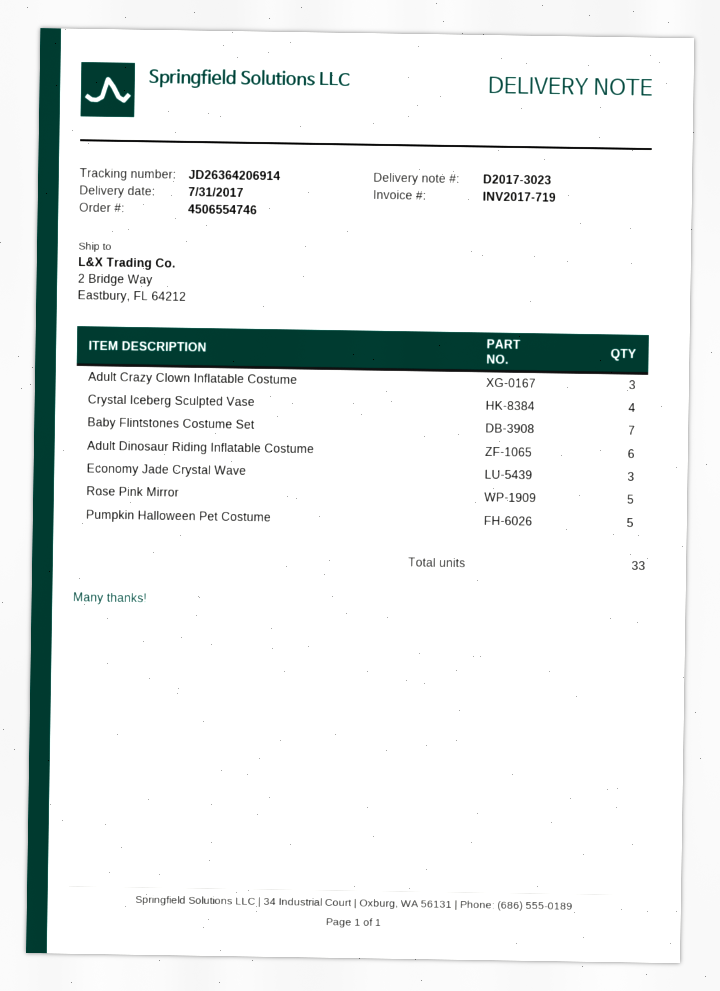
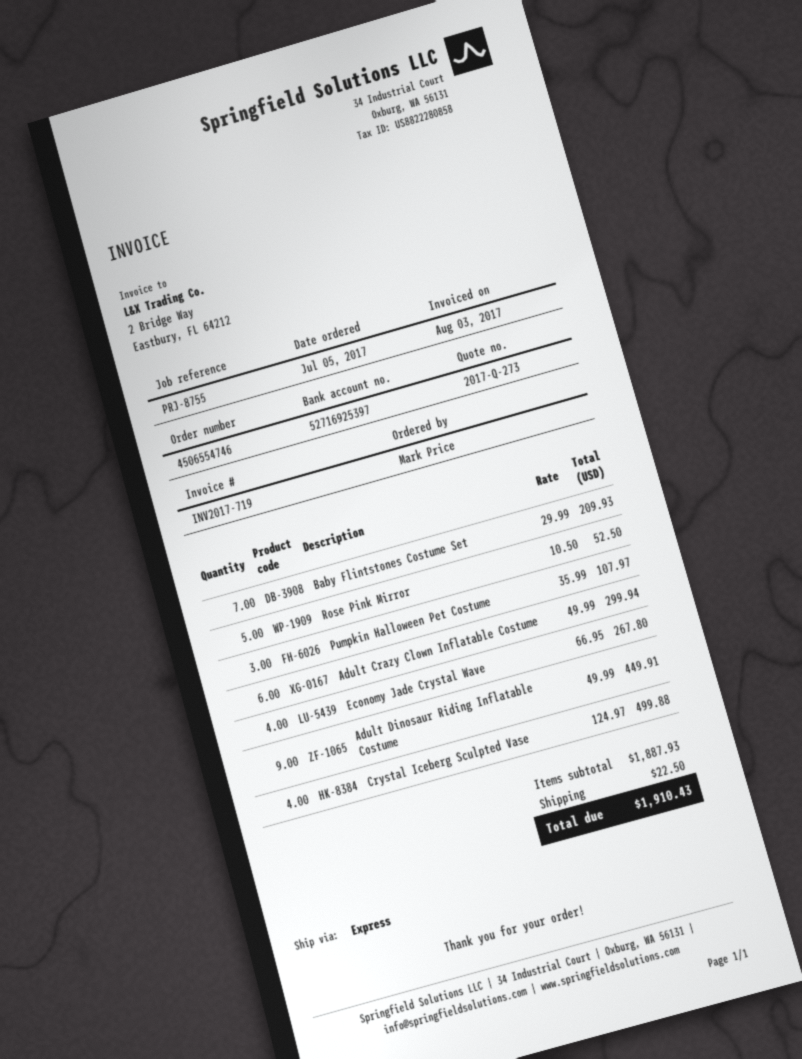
Adult Crazy Clown Inflatable Costume: 3 -> 6
Adult Dinosaur Riding Inflatable Costume: 6 -> 9
Economy Jade Crystal Wave: 3 -> 4
Pumpkin Halloween Pet Costume: 5 -> 3

